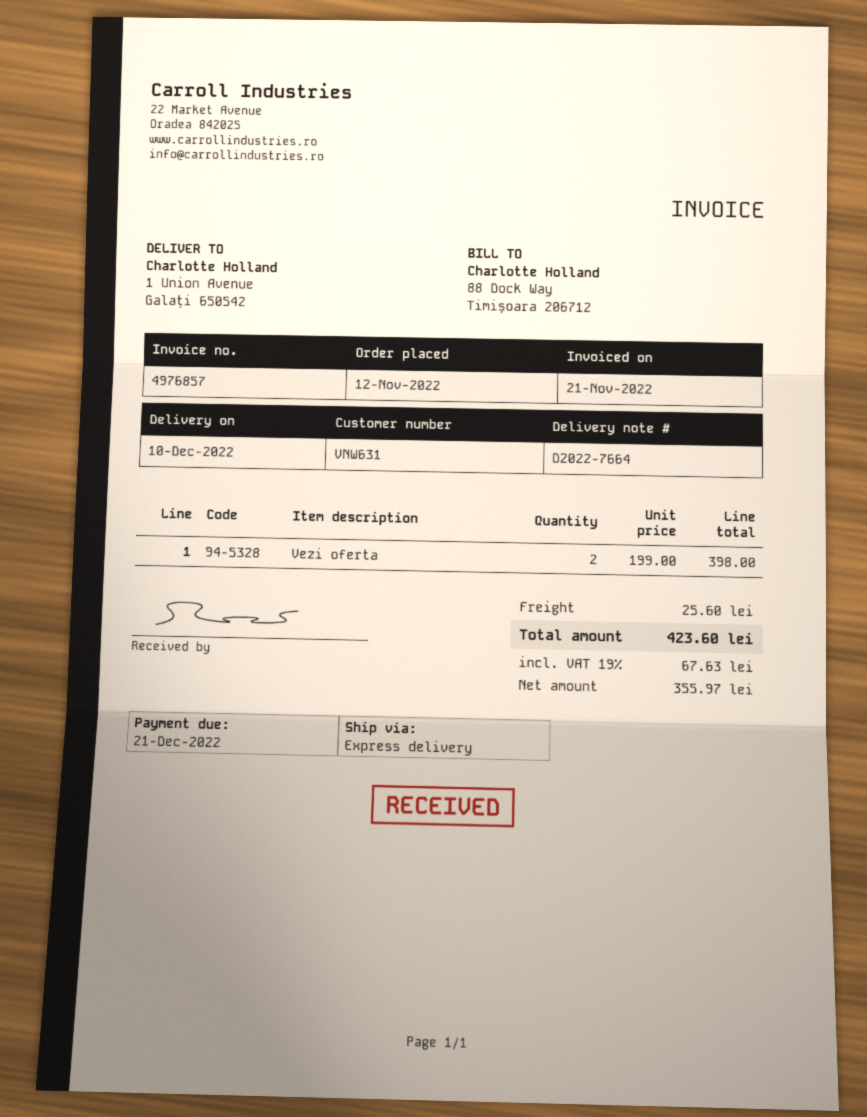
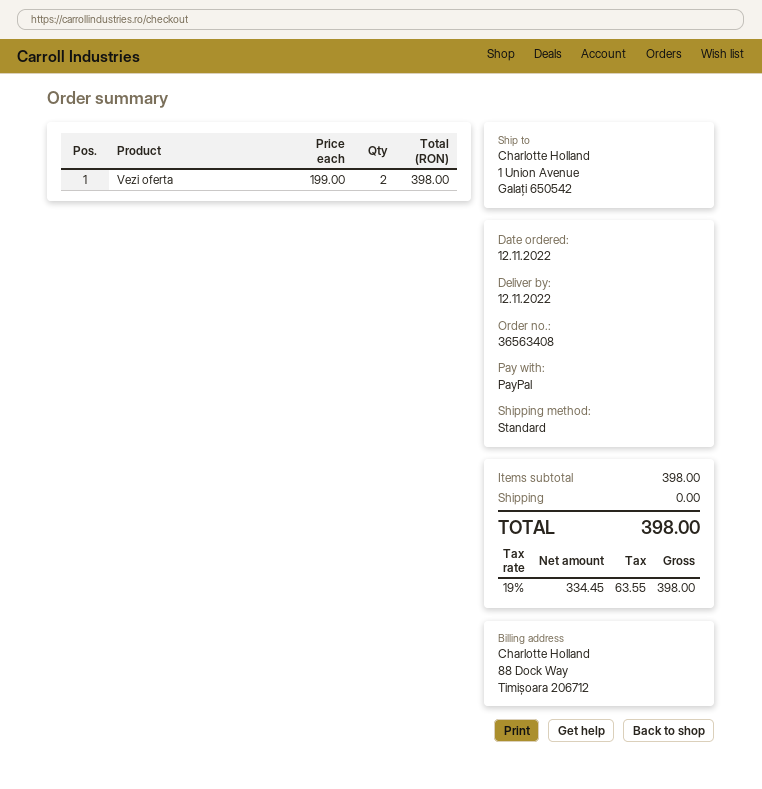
delivery date: 2022-12-10 -> 2022-11-12
shipping method: express -> standard
shipping: 25.60 -> 0.00
net: 355.97 -> 334.45
tax: 19% = 67.63 -> 19% = 63.55
total: 423.60 -> 398.00

